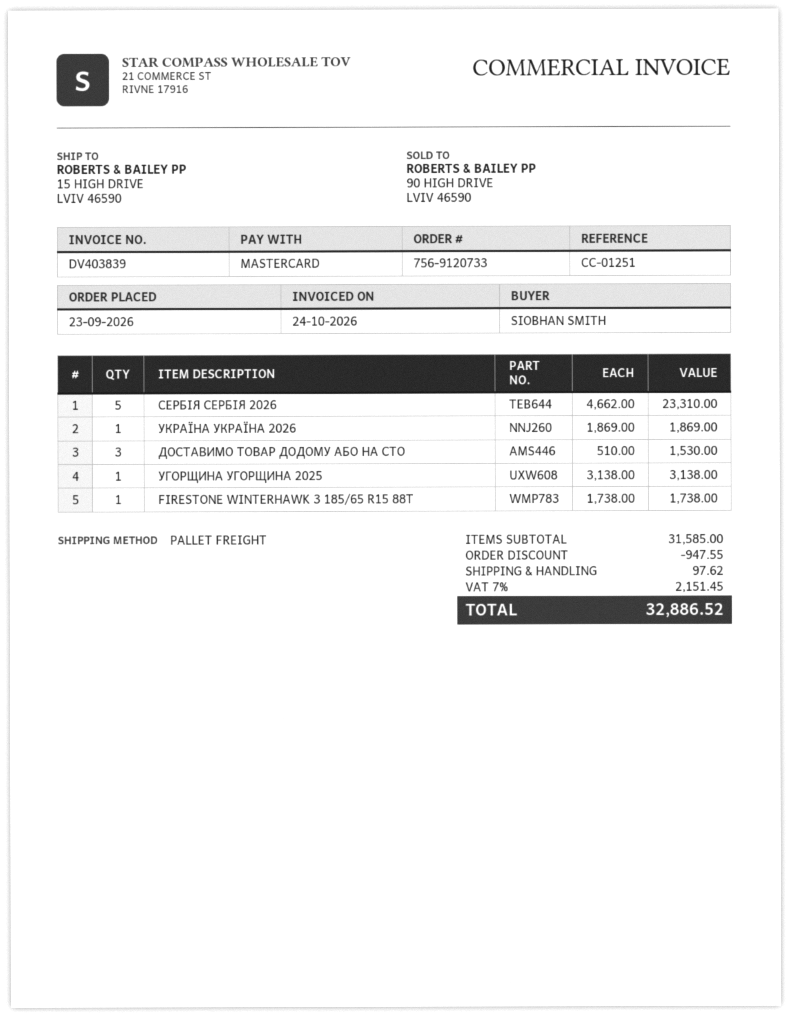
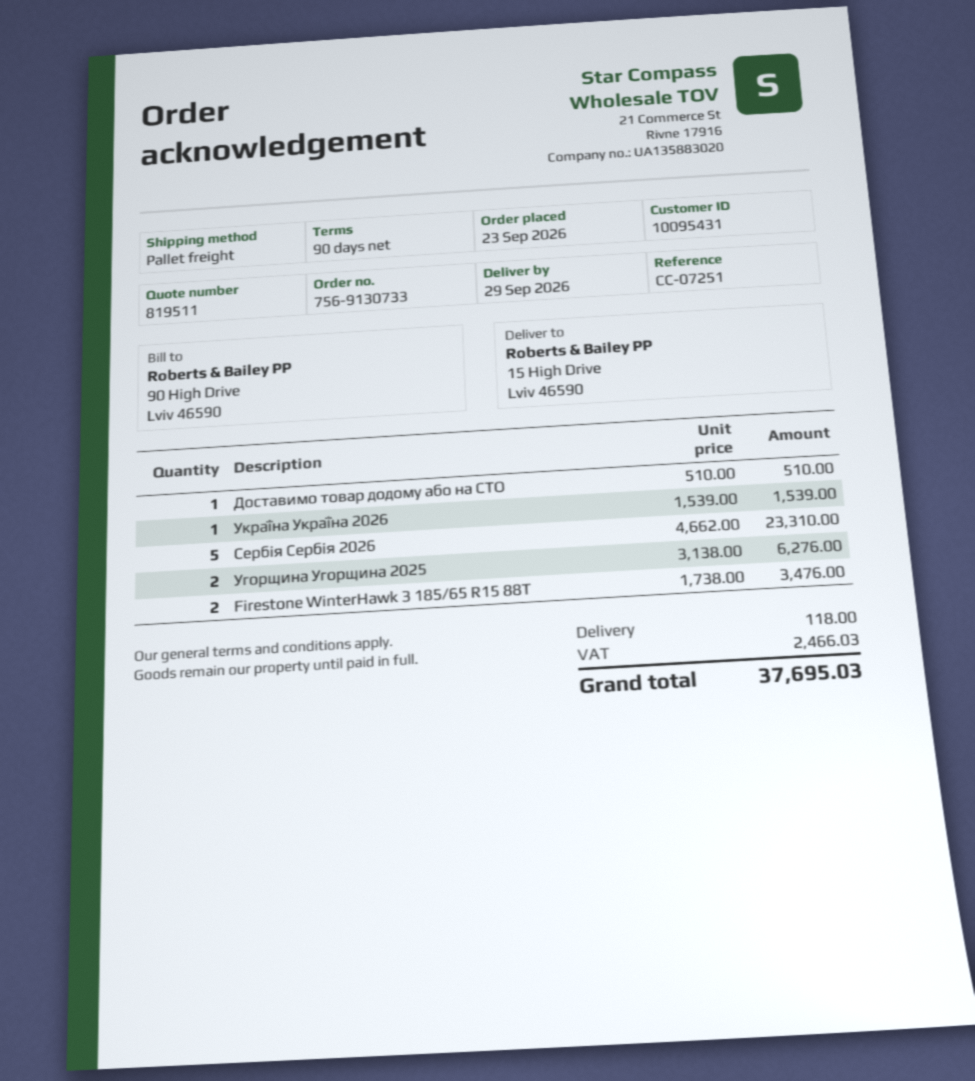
order number: 756-9120733 -> 756-9130733
reference: CC-01251 -> CC-07251
УКРАЇНА УКРАЇНА 2026: 1 x 1869.00 = 1869.00 -> 1 x 1539.00 = 1539.00
ДОСТАВИМО ТОВАР ДОДОМУ АБО НА СТО: 3 x 510.00 = 1530.00 -> 1 x 510.00 = 510.00
УГОРЩИНА УГОРЩИНА 2025: 1 x 3138.00 = 3138.00 -> 2 x 3138.00 = 6276.00
FIRESTONE WINTERHAWK 3 185/65 R15 88T: 1 x 1738.00 = 1738.00 -> 2 x 1738.00 = 3476.00
discount: 947.55 -> none
shipping: 97.62 -> 118.00
tax: 2151.45 -> 2466.03
total: 32886.52 -> 37695.03

